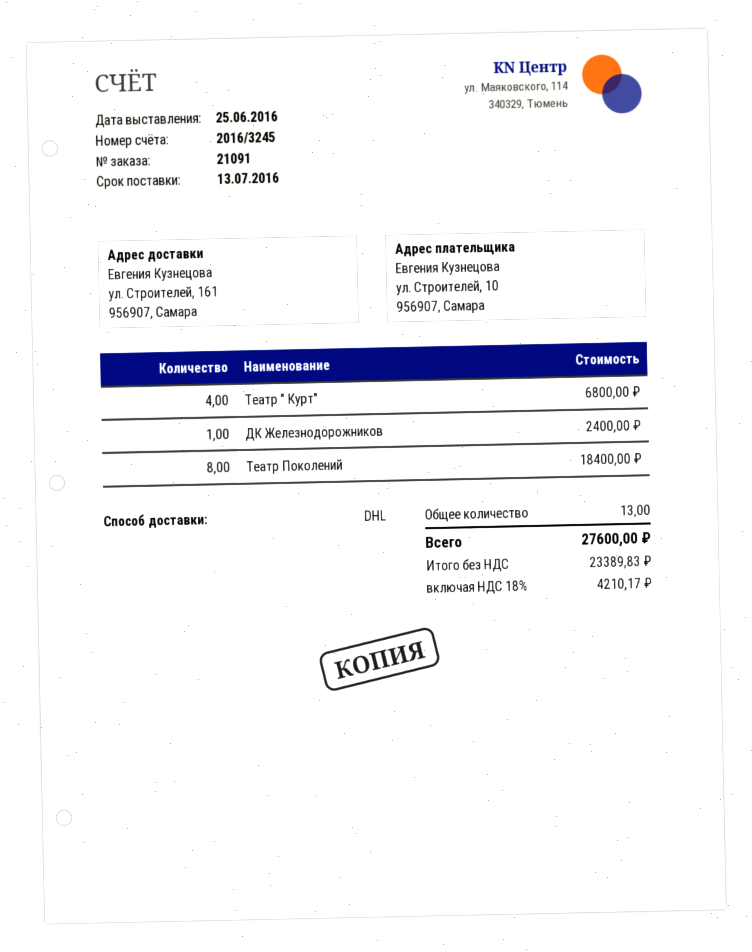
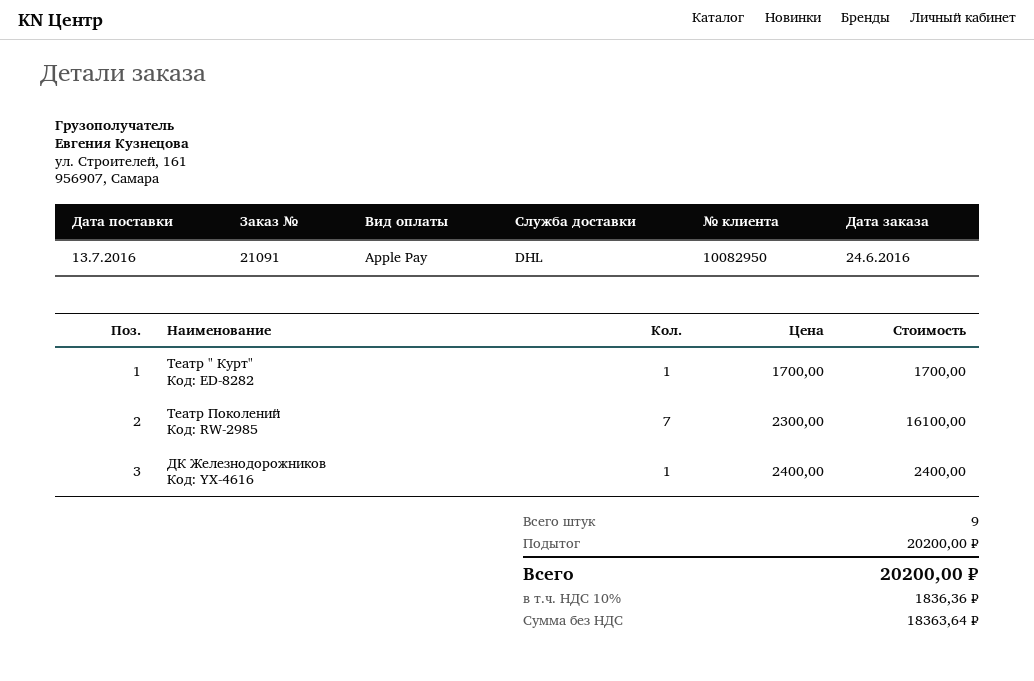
Театр " Курт": 4 for 6800.00 -> 1 for 1700.00
Театр Поколений: 8 for 18400.00 -> 7 for 16100.00
total quantity: 13 -> 9
net: 23389.83 -> 18363.64
tax: 18% = 4210.17 -> 10% = 1836.36
total: 27600.00 -> 20200.00

